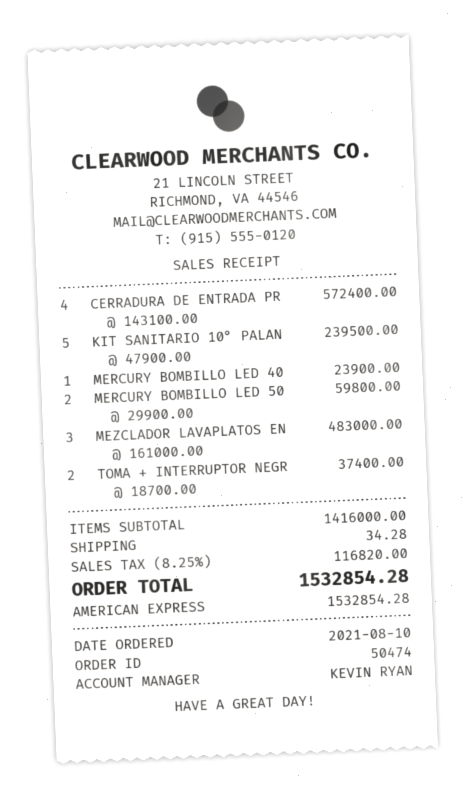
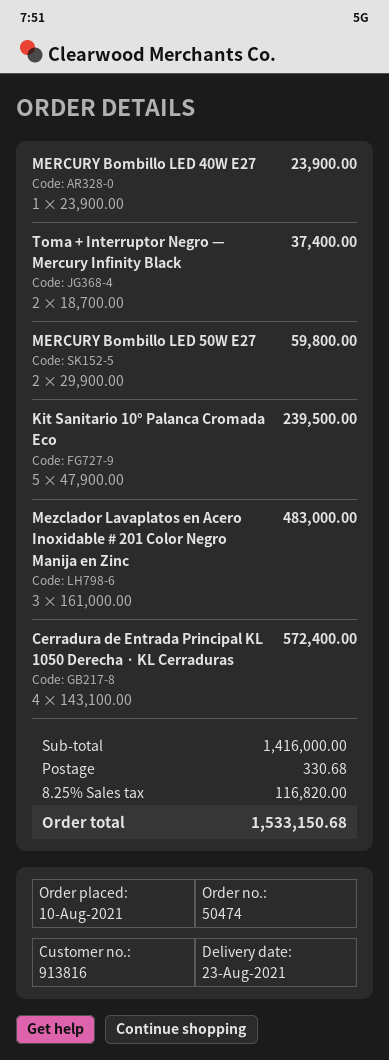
shipping: 34.28 -> 330.68
total: 1532854.28 -> 1533150.68

